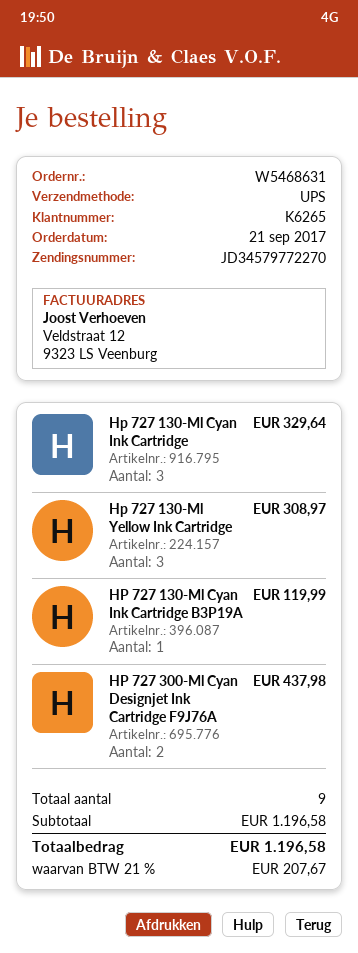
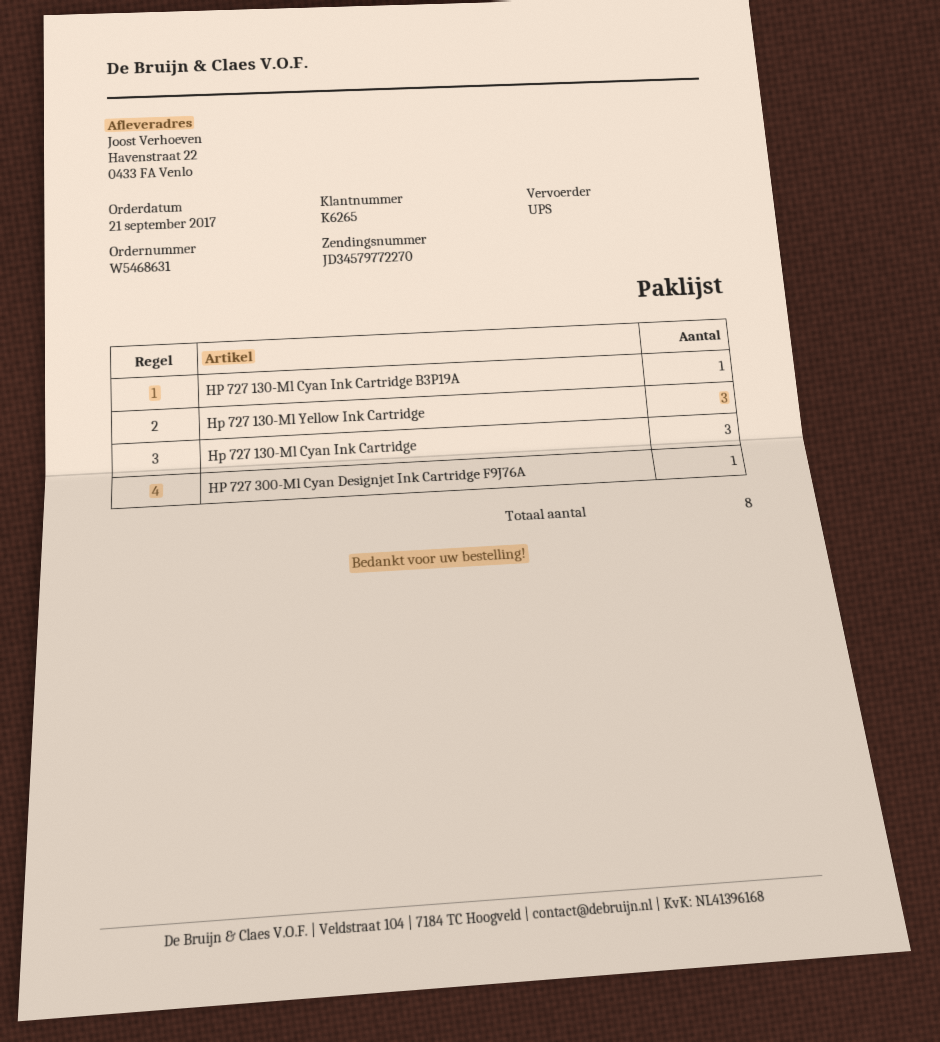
HP 727 300-Ml Cyan Designjet Ink Cartridge F9J76A: 2 -> 1
total quantity: 9 -> 8

